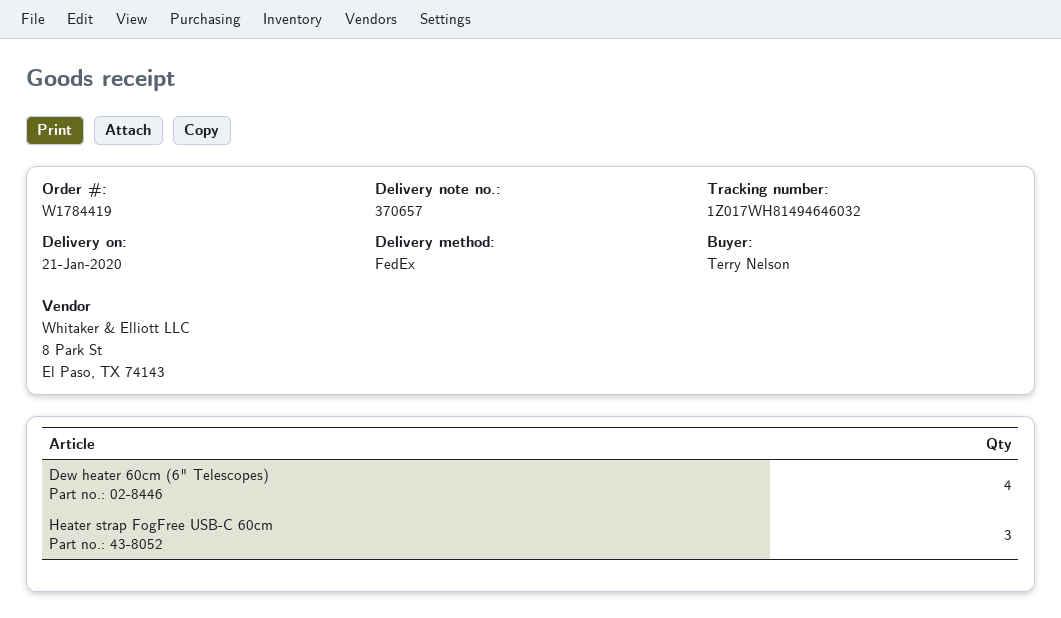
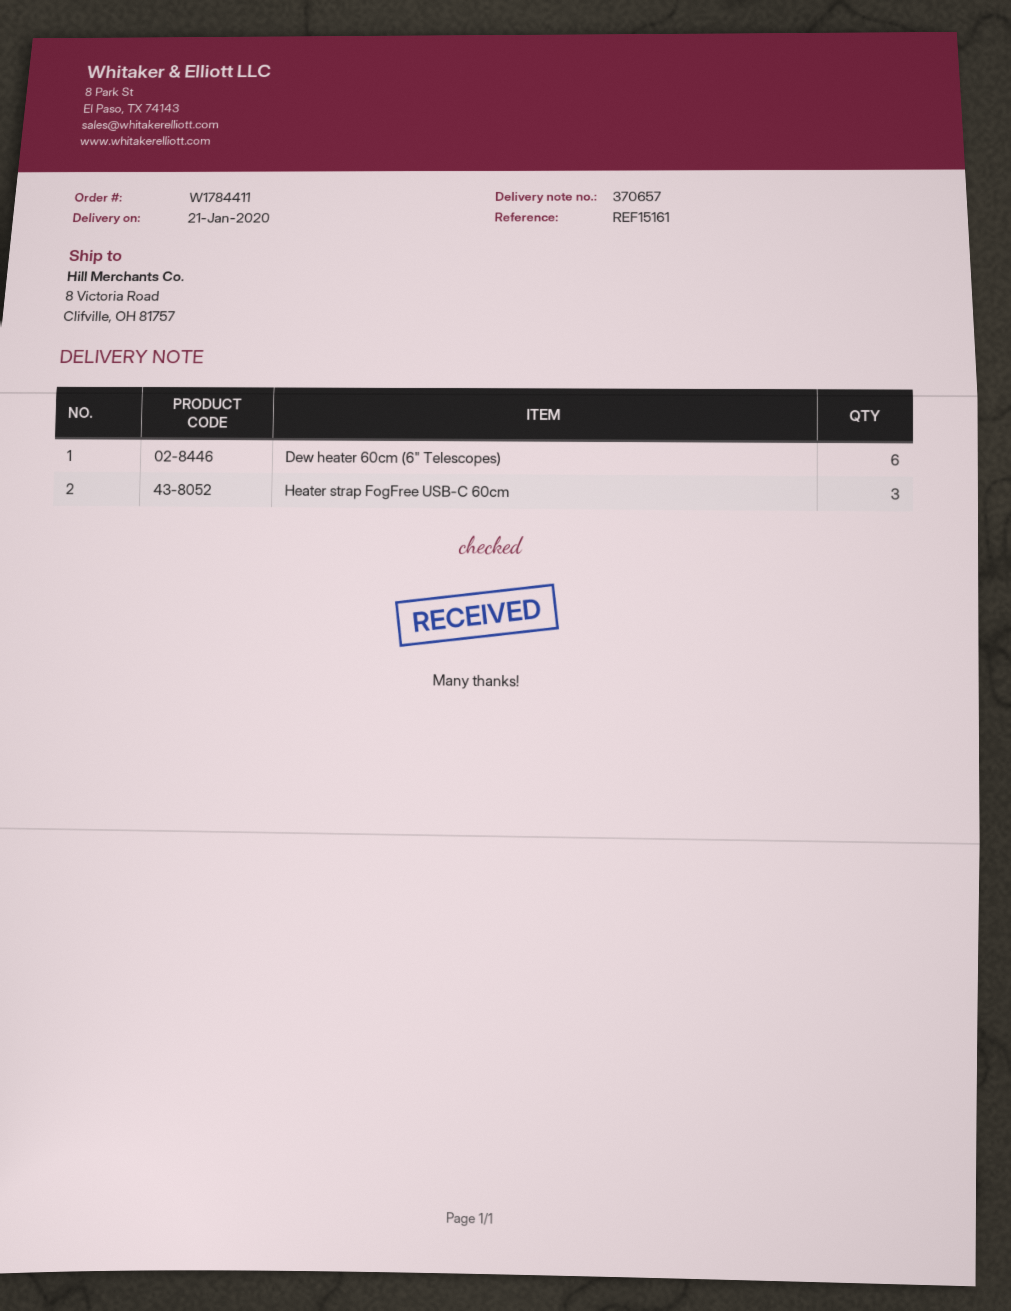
order number: W1784419 -> W1784411
Dew heater 60cm (6" Telescopes): 4 -> 6

